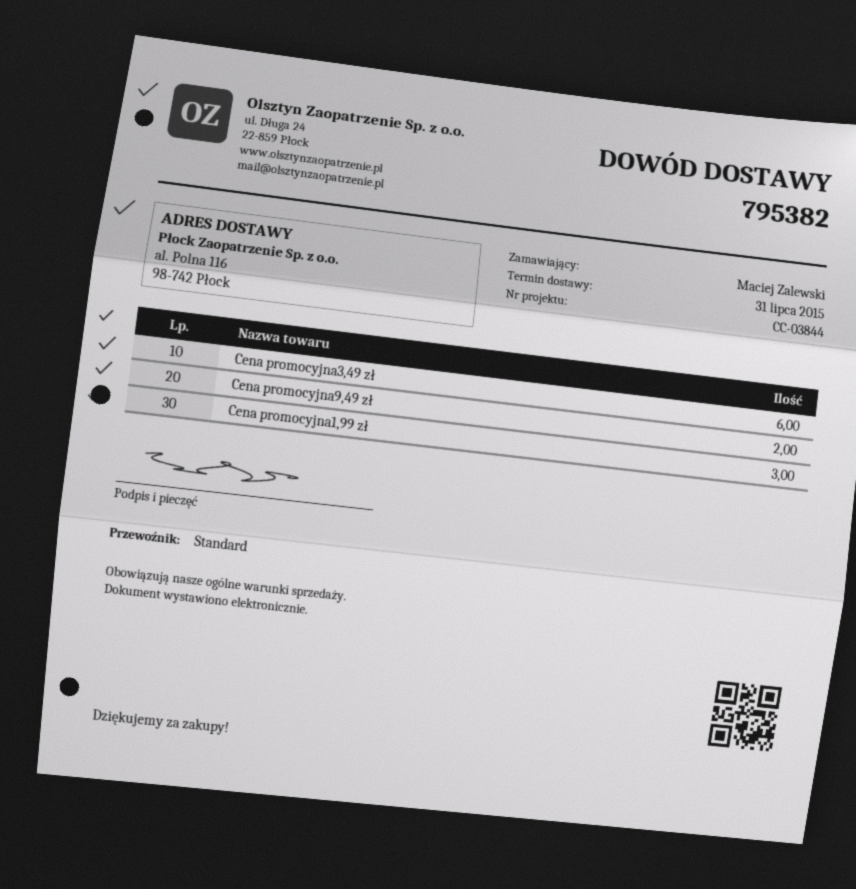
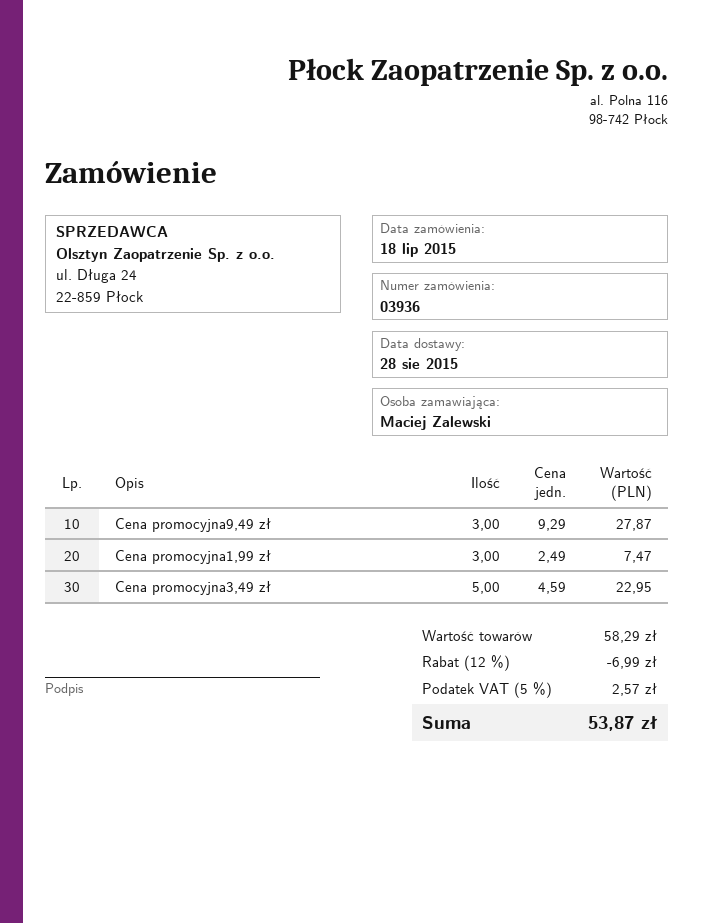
delivery date: 2015-07-31 -> 2015-08-28
Cena promocyjna3,49 zł: 6 -> 5
Cena promocyjna9,49 zł: 2 -> 3

